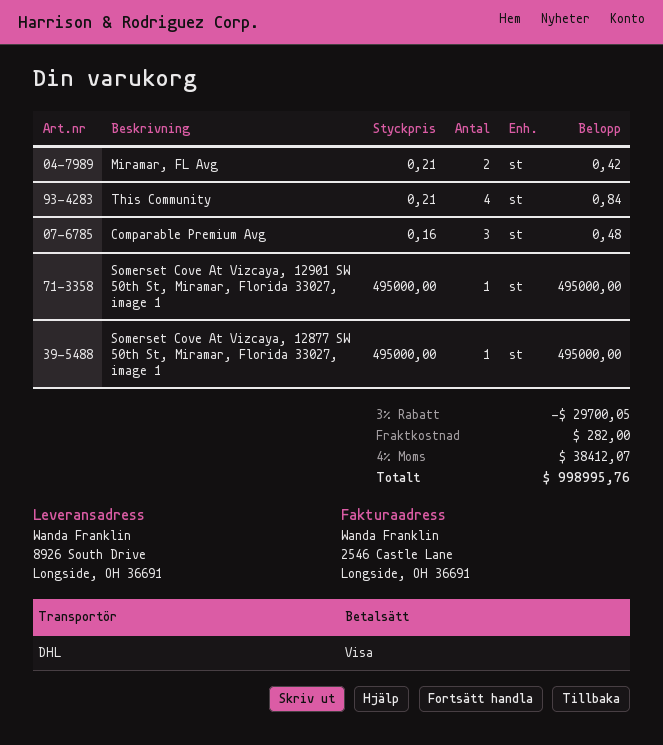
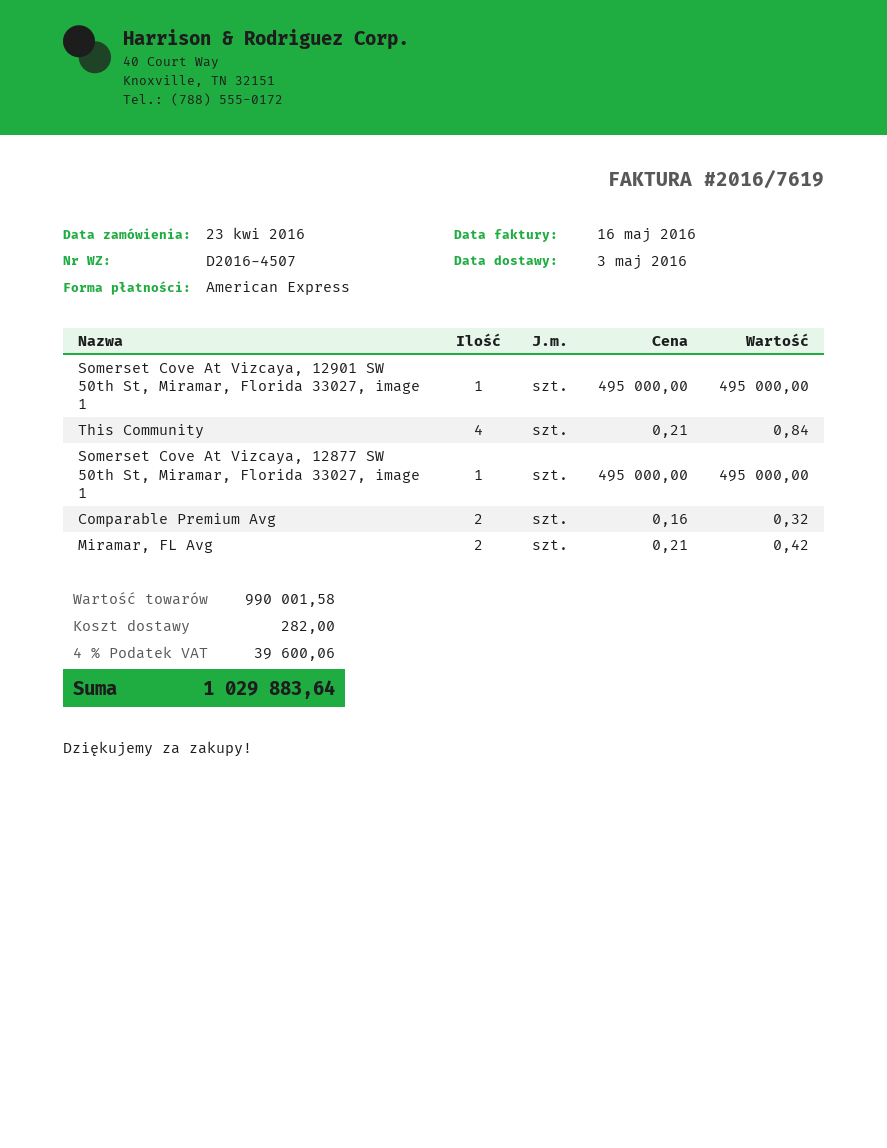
payment method: Visa -> American Express
Comparable Premium Avg: 3 x 0.16 = 0.48 -> 2 x 0.16 = 0.32
discount: 3% = 29700.05 -> none
tax: 4% = 38412.07 -> 4% = 39600.06
total: 998995.76 -> 1029883.64

